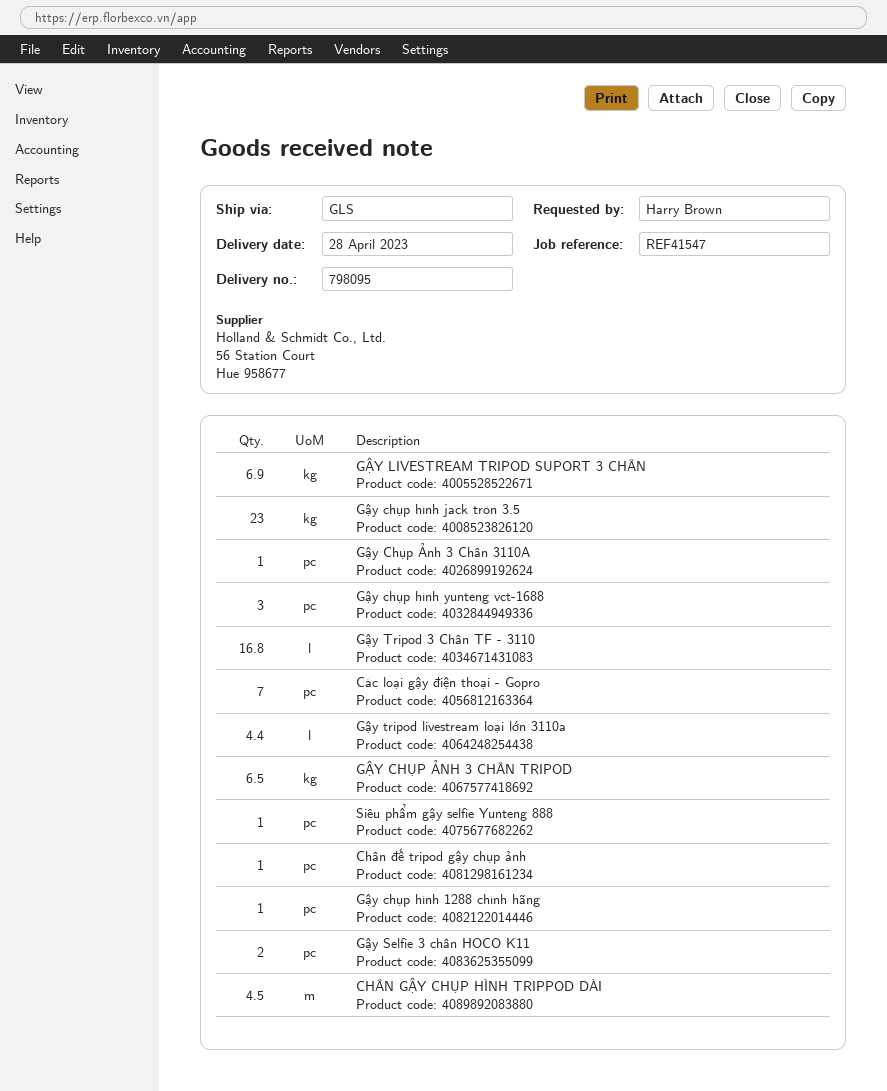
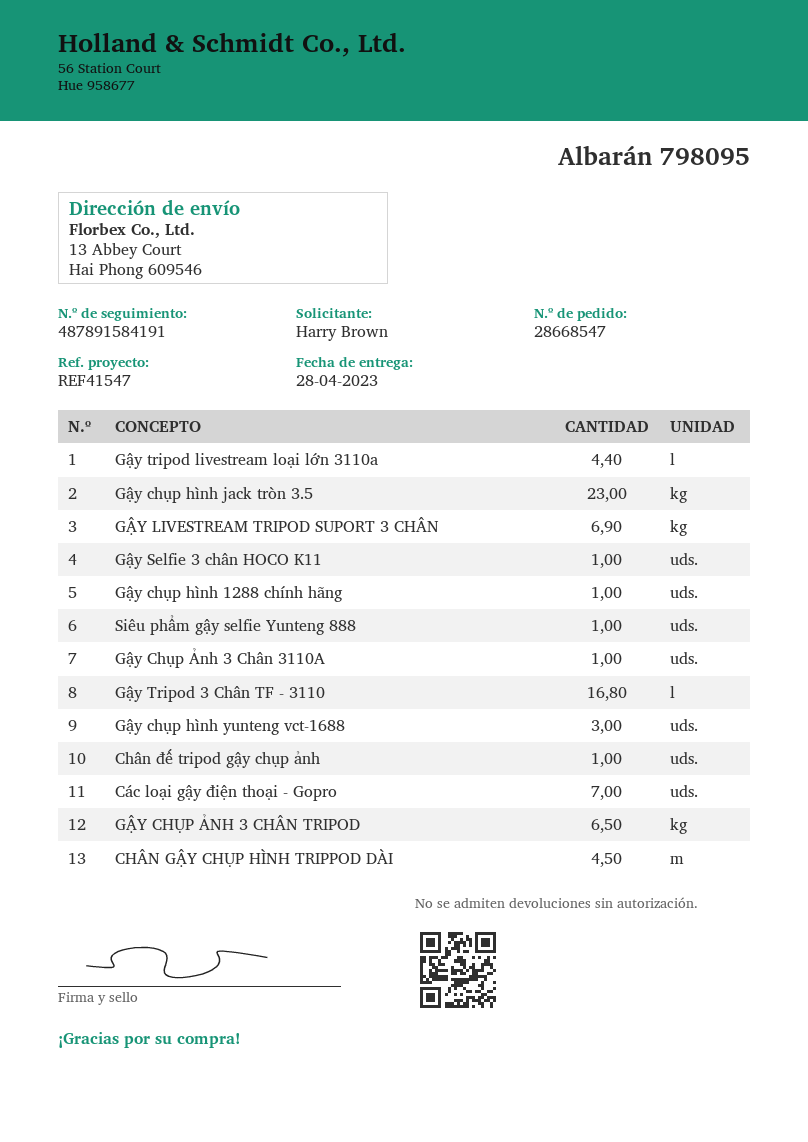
Gậy Selfie 3 chân HOCO K11: 2 -> 1

